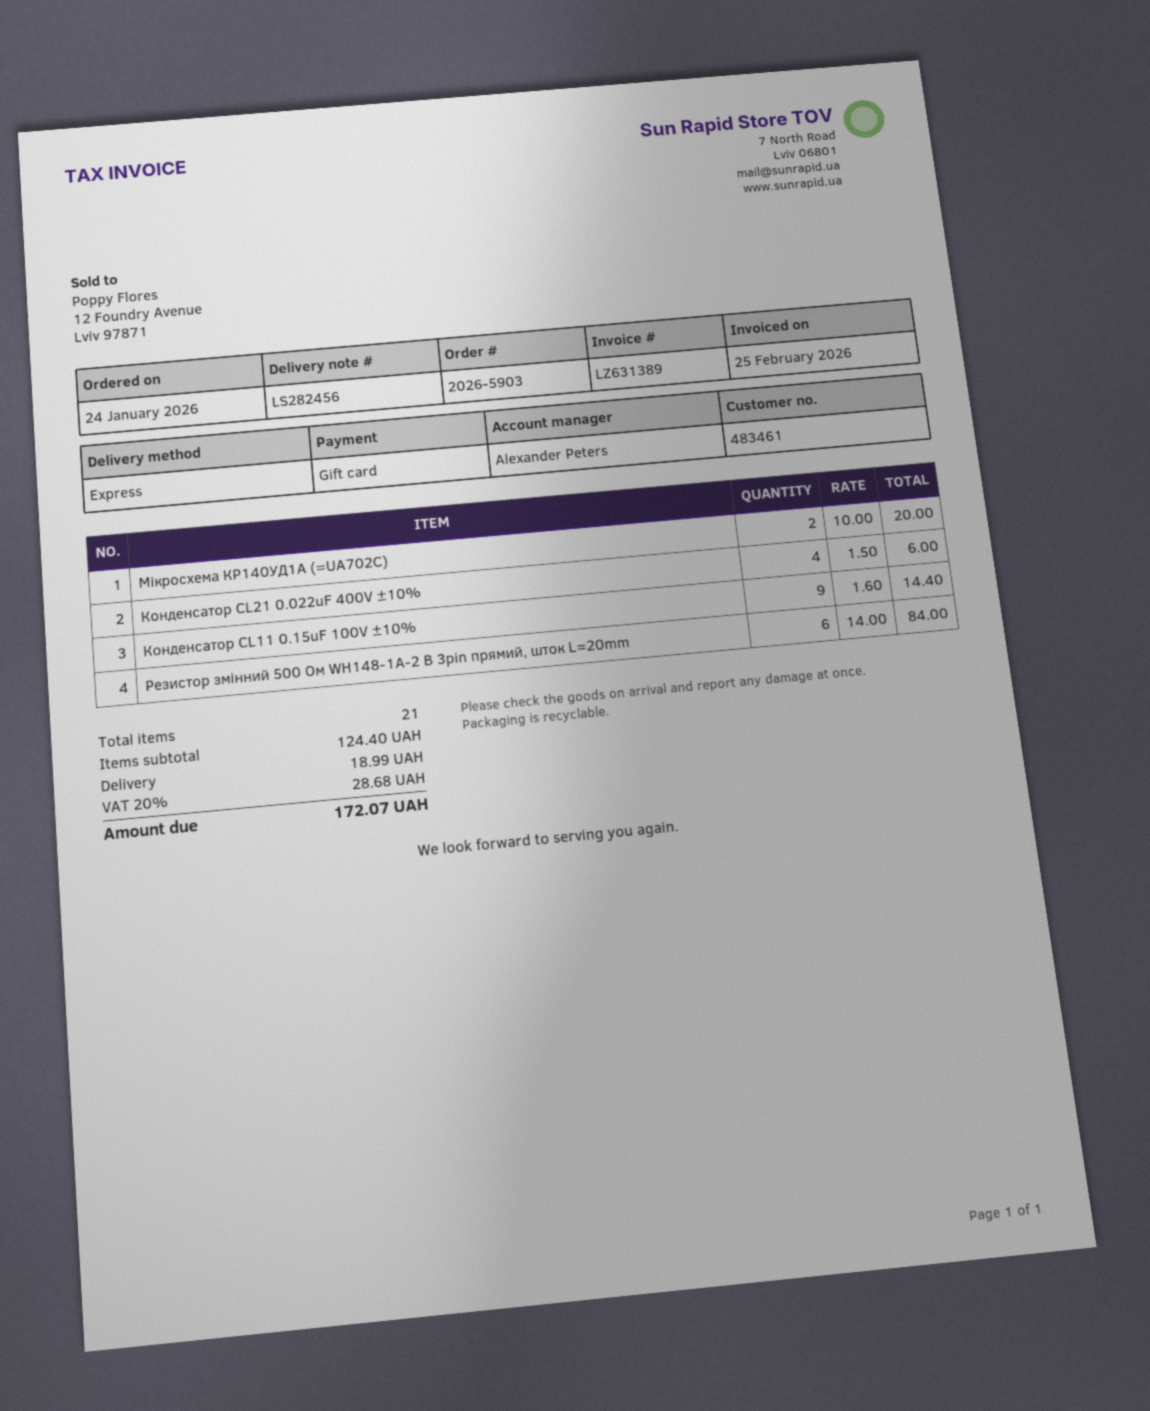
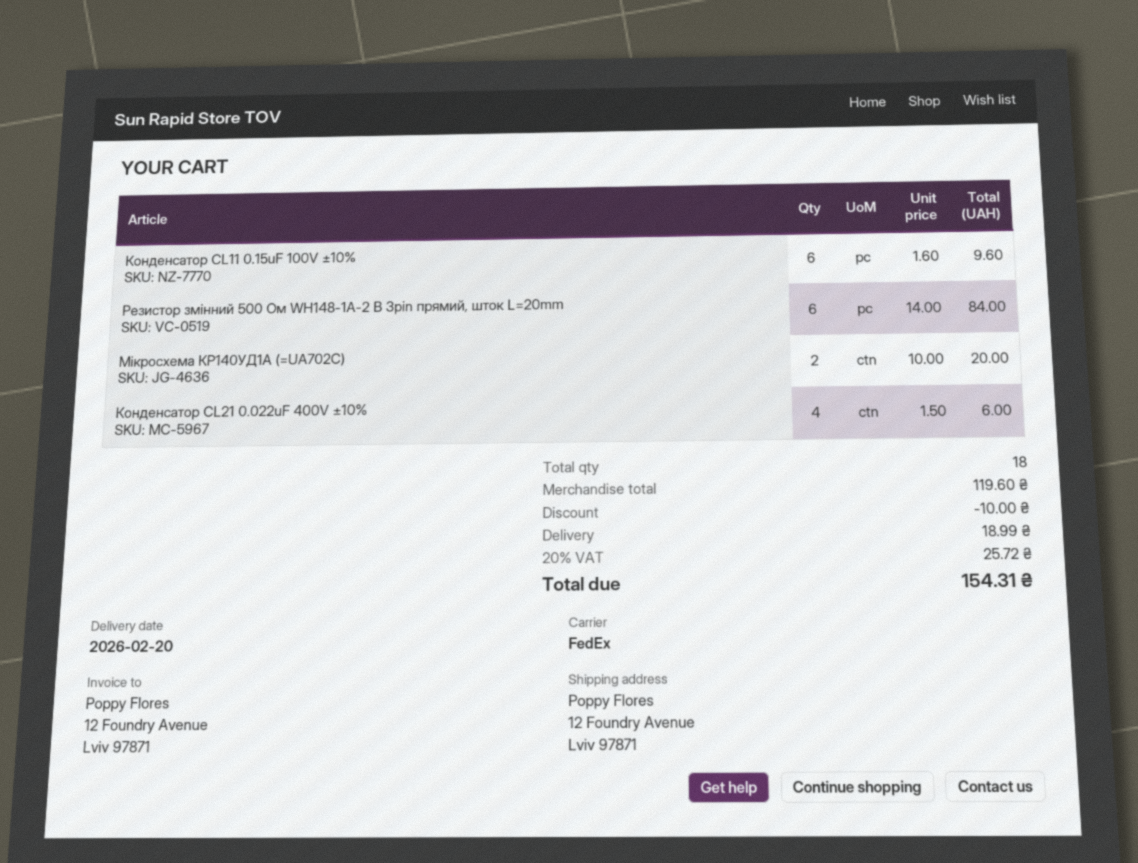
shipping method: express -> FedEx
Конденсатор CL11 0.15uF 100V ±10%: 9 x 1.60 = 14.40 -> 6 x 1.60 = 9.60
total quantity: 21 -> 18
subtotal: 124.40 -> 119.60
discount: none -> 10.00
tax: 20% = 28.68 -> 20% = 25.72
total: 172.07 -> 154.31

